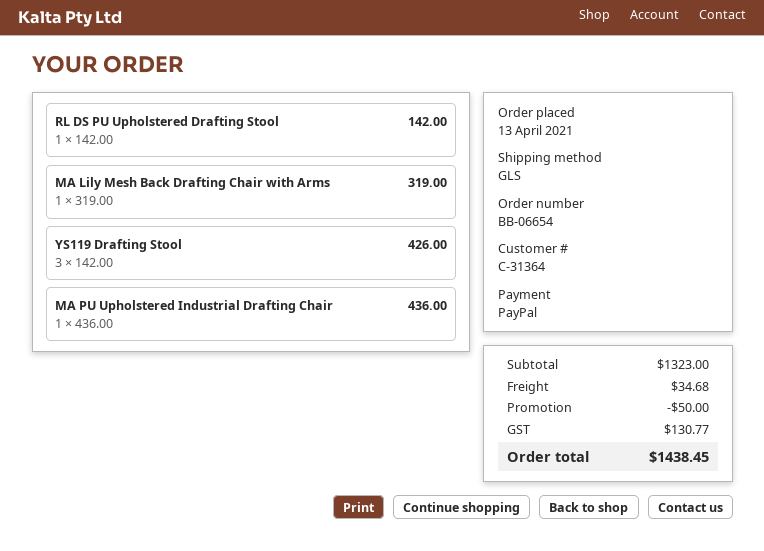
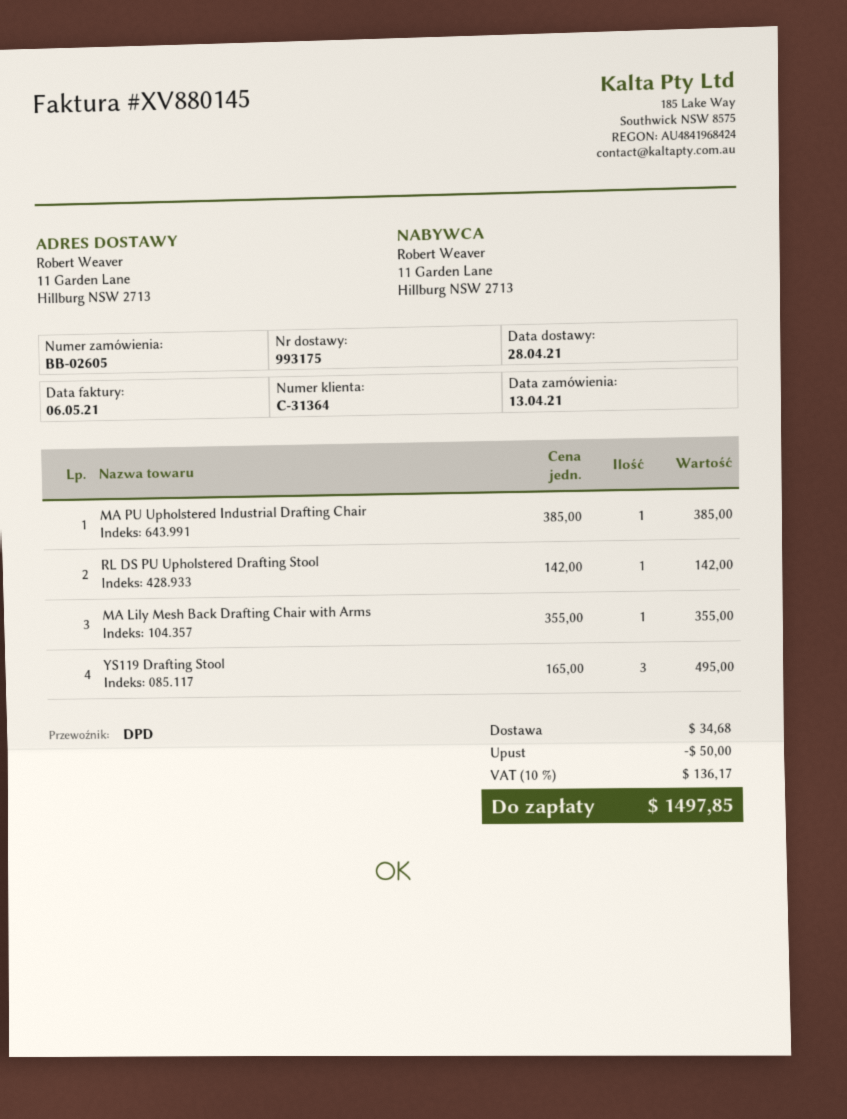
order number: BB-06654 -> BB-02605
shipping method: GLS -> DPD
MA Lily Mesh Back Drafting Chair with Arms: 1 x 319.00 = 319.00 -> 1 x 355.00 = 355.00
YS119 Drafting Stool: 3 x 142.00 = 426.00 -> 3 x 165.00 = 495.00
MA PU Upholstered Industrial Drafting Chair: 1 x 436.00 = 436.00 -> 1 x 385.00 = 385.00
tax: 130.77 -> 136.17
total: 1438.45 -> 1497.85

